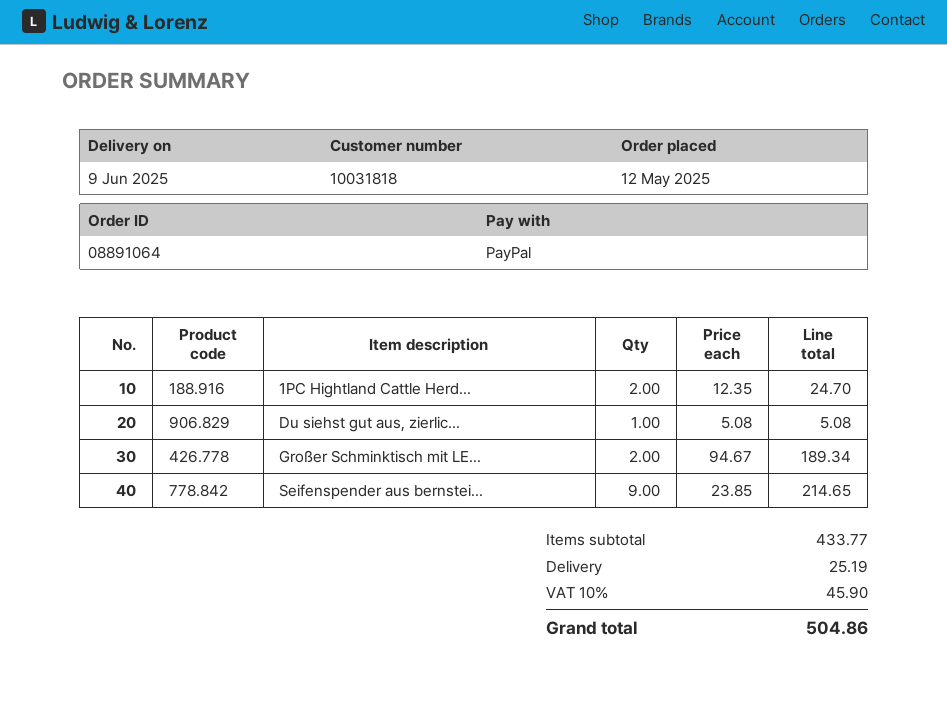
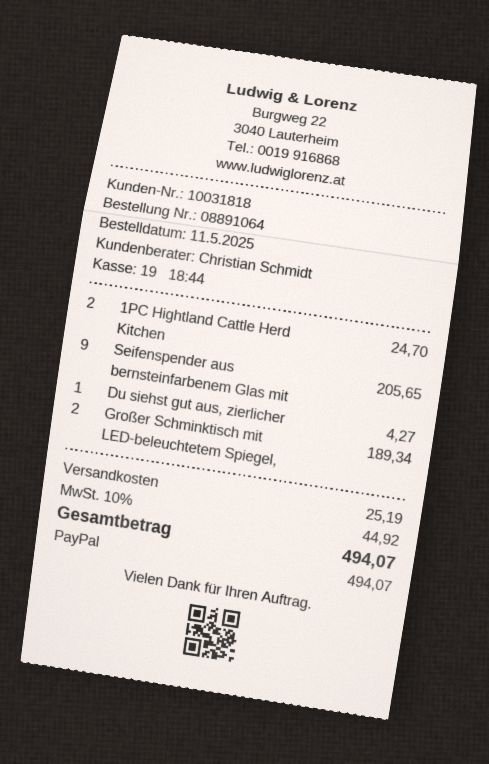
order date: 2025-05-12 -> 2025-05-11
Du siehst gut aus, zierlic...: 1 for 5.08 -> 1 for 4.27
Seifenspender aus bernstei...: 9 for 214.65 -> 9 for 205.65
tax: 10% = 45.90 -> 10% = 44.92
total: 504.86 -> 494.07

